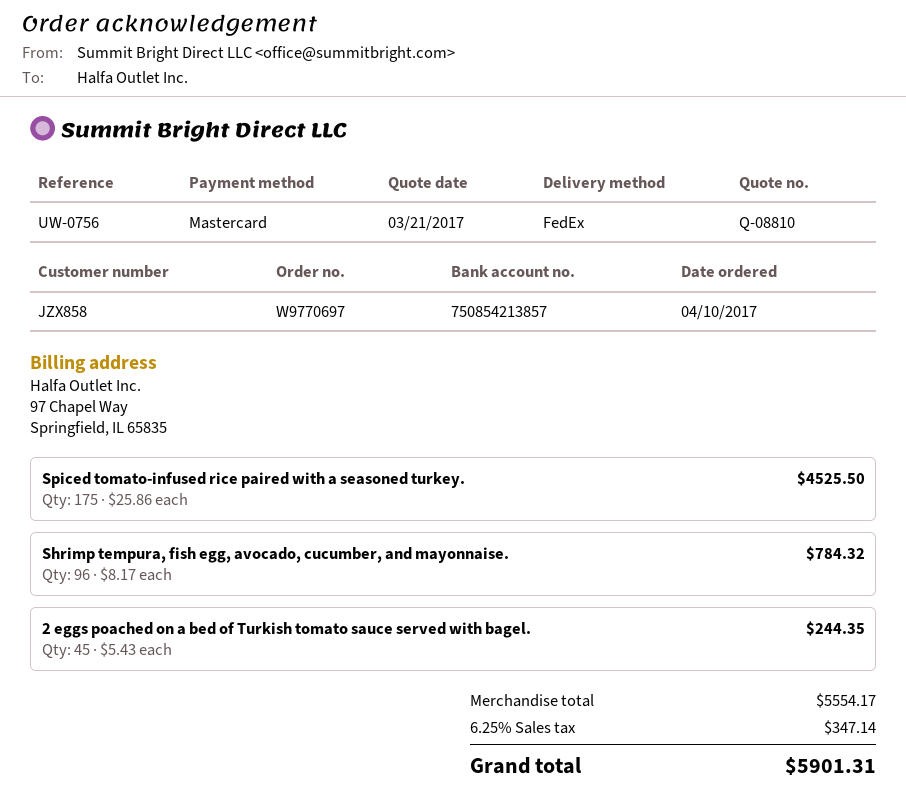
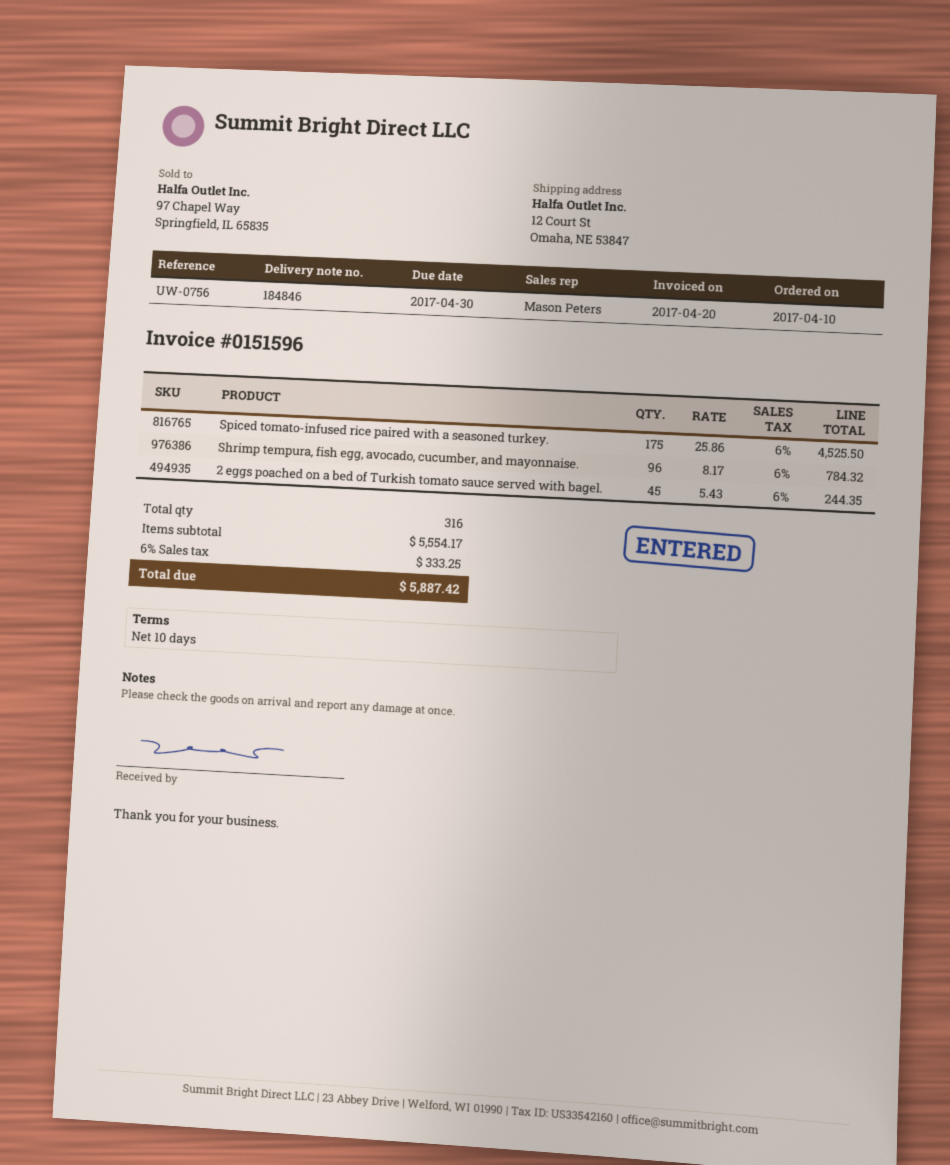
tax: 6.25% = 347.14 -> 6% = 333.25
total: 5901.31 -> 5887.42

